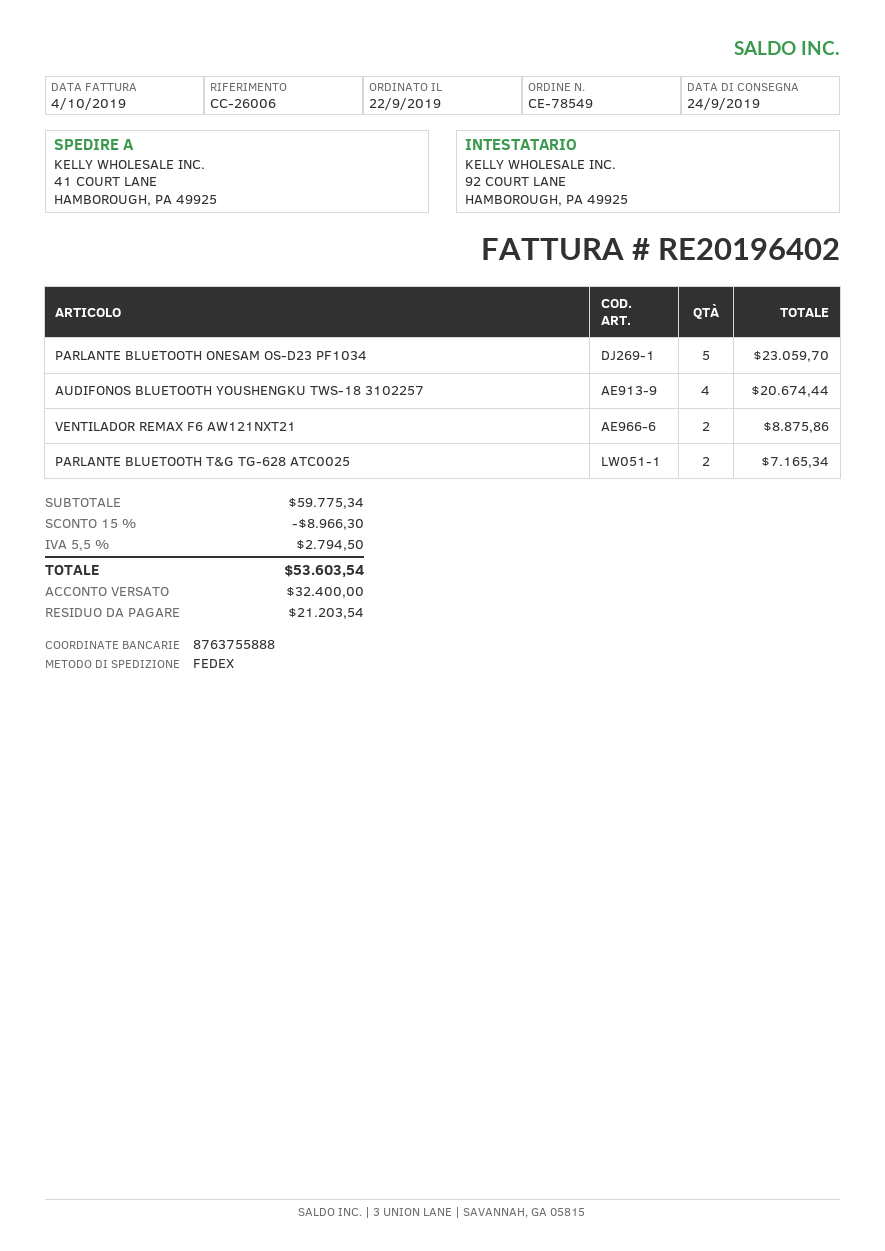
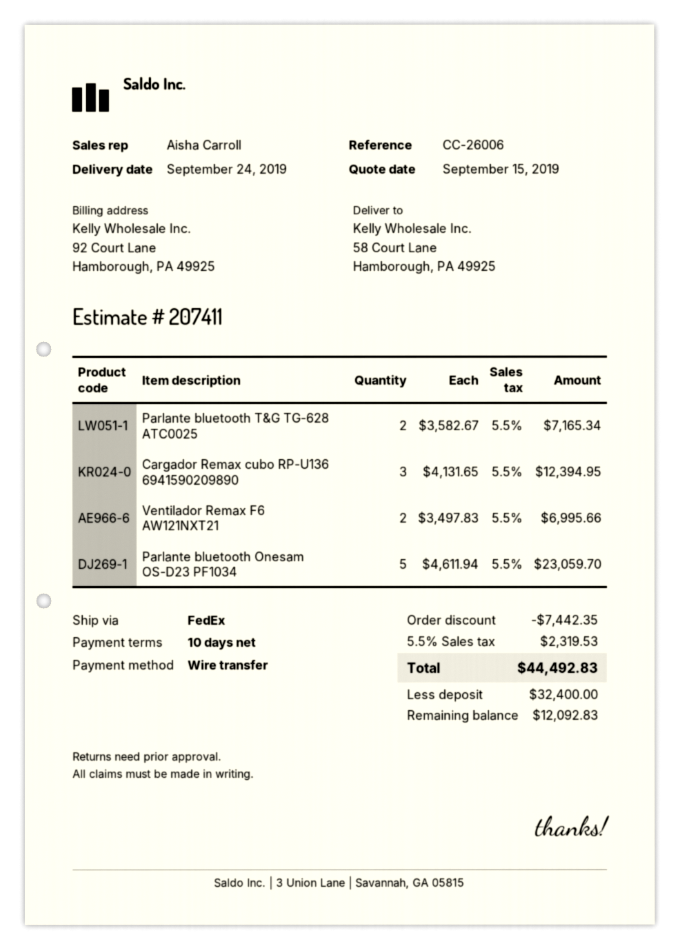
ship to: 41 COURT LANE, HAMBOROUGH, PA 49925 -> 58 Court Lane, Hamborough, PA 49925
AUDIFONOS BLUETOOTH YOUSHENGKU TWS-18 3102257: 4 for 20674.44 -> none
VENTILADOR REMAX F6 AW121NXT21: 2 for 8875.86 -> 2 for 6995.66
Cargador Remax cubo RP-U136 6941590209890: none -> 3 for 12394.95
discount: 8966.30 -> 7442.35
tax: 5.5% = 2794.50 -> 5.5% = 2319.53
total: 53603.54 -> 44492.83
balance: 21203.54 -> 12092.83

